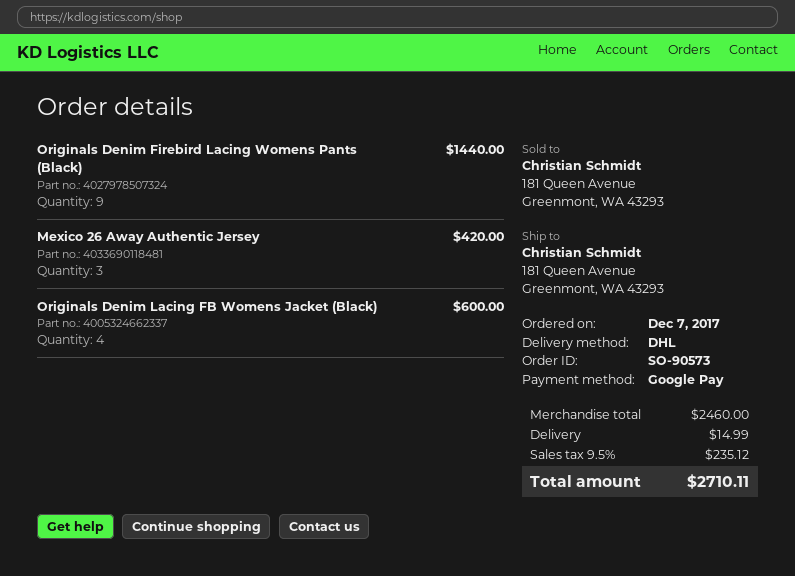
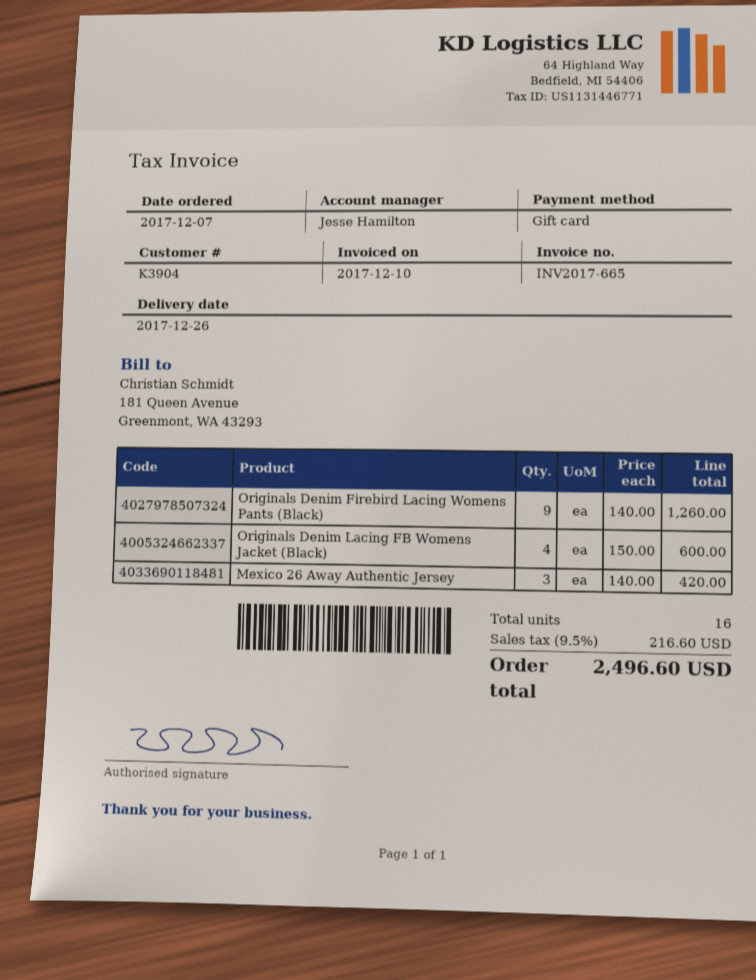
payment method: Google Pay -> gift card
Originals Denim Firebird Lacing Womens Pants (Black): 9 for 1440.00 -> 9 for 1260.00
shipping: 14.99 -> none
tax: 9.5% = 235.12 -> 9.5% = 216.60
total: 2710.11 -> 2496.60

